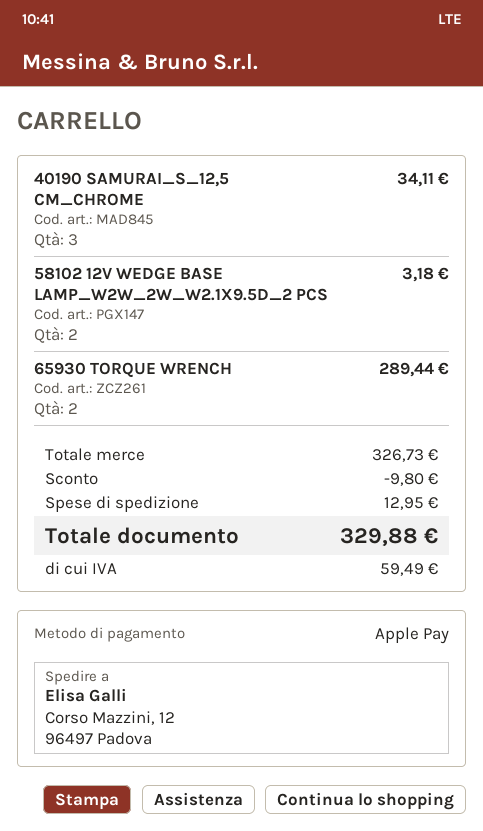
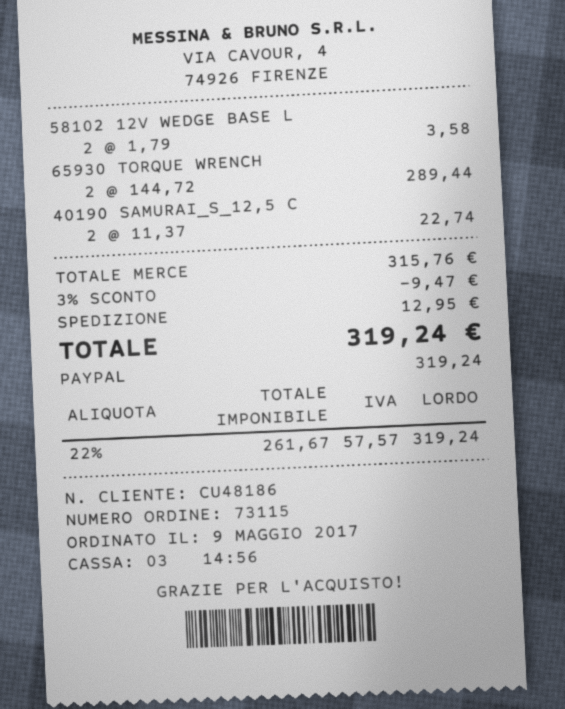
payment method: Apple Pay -> PayPal
40190 SAMURAI_S_12,5 CM_CHROME: 3 for 34.11 -> 2 for 22.74
58102 12V WEDGE BASE LAMP_W2W_2W_W2.1X9.5D_2 PCS: 2 for 3.18 -> 2 for 3.58
subtotal: 326.73 -> 315.76
discount: 9.80 -> 9.47
tax: 59.49 -> 57.57
total: 329.88 -> 319.24

